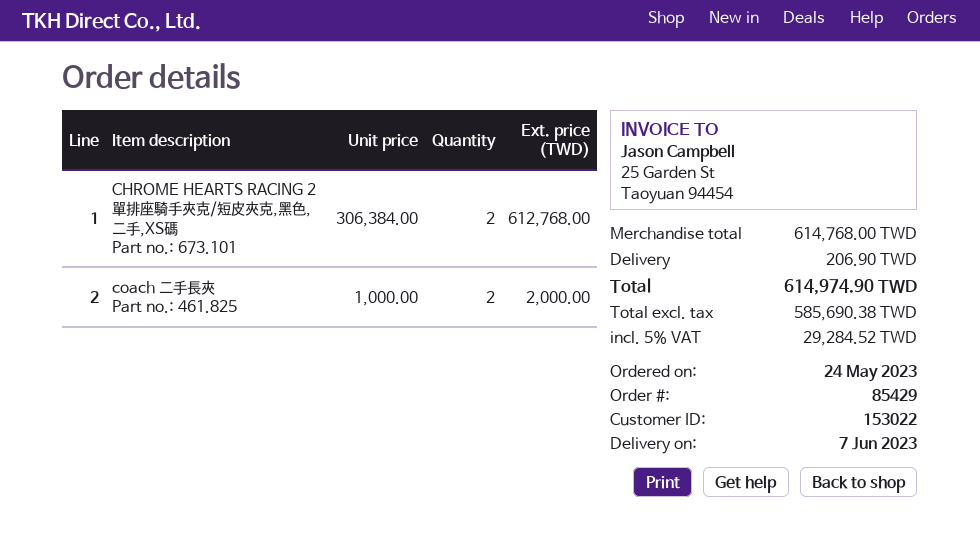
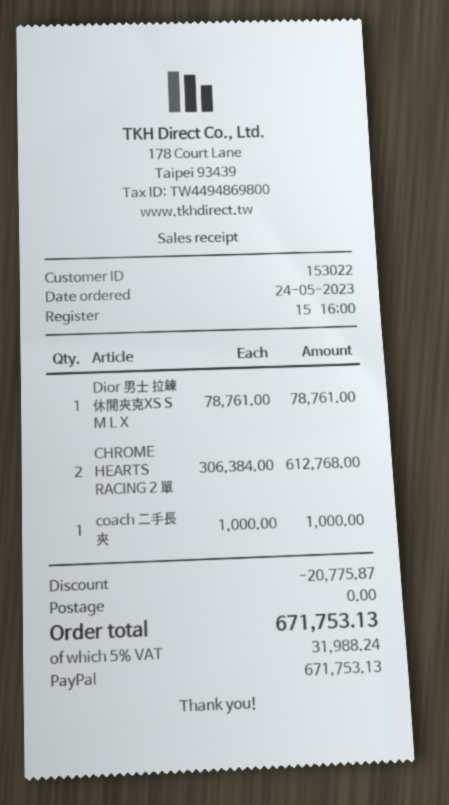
coach 二手長夾: 2 x 1000.00 = 2000.00 -> 1 x 1000.00 = 1000.00
Dior 男士 拉鍊休閒夾克XS S M L X: none -> 1 x 78761.00 = 78761.00
discount: none -> 20775.87
shipping: 206.90 -> 0.00
tax: 5% = 29284.52 -> 5% = 31988.24
total: 614974.90 -> 671753.13

